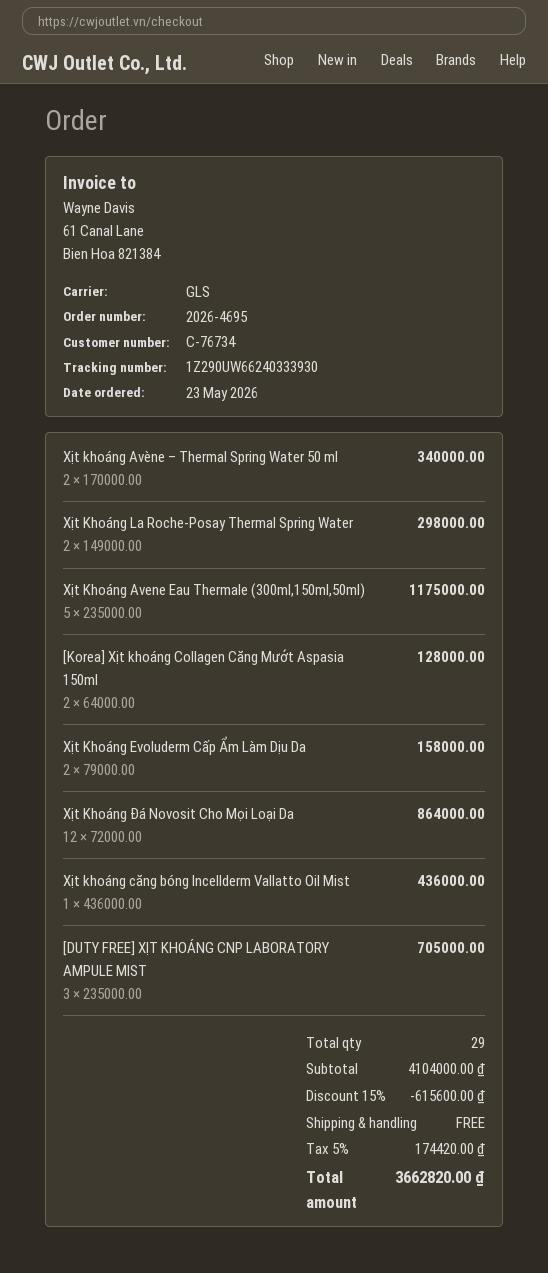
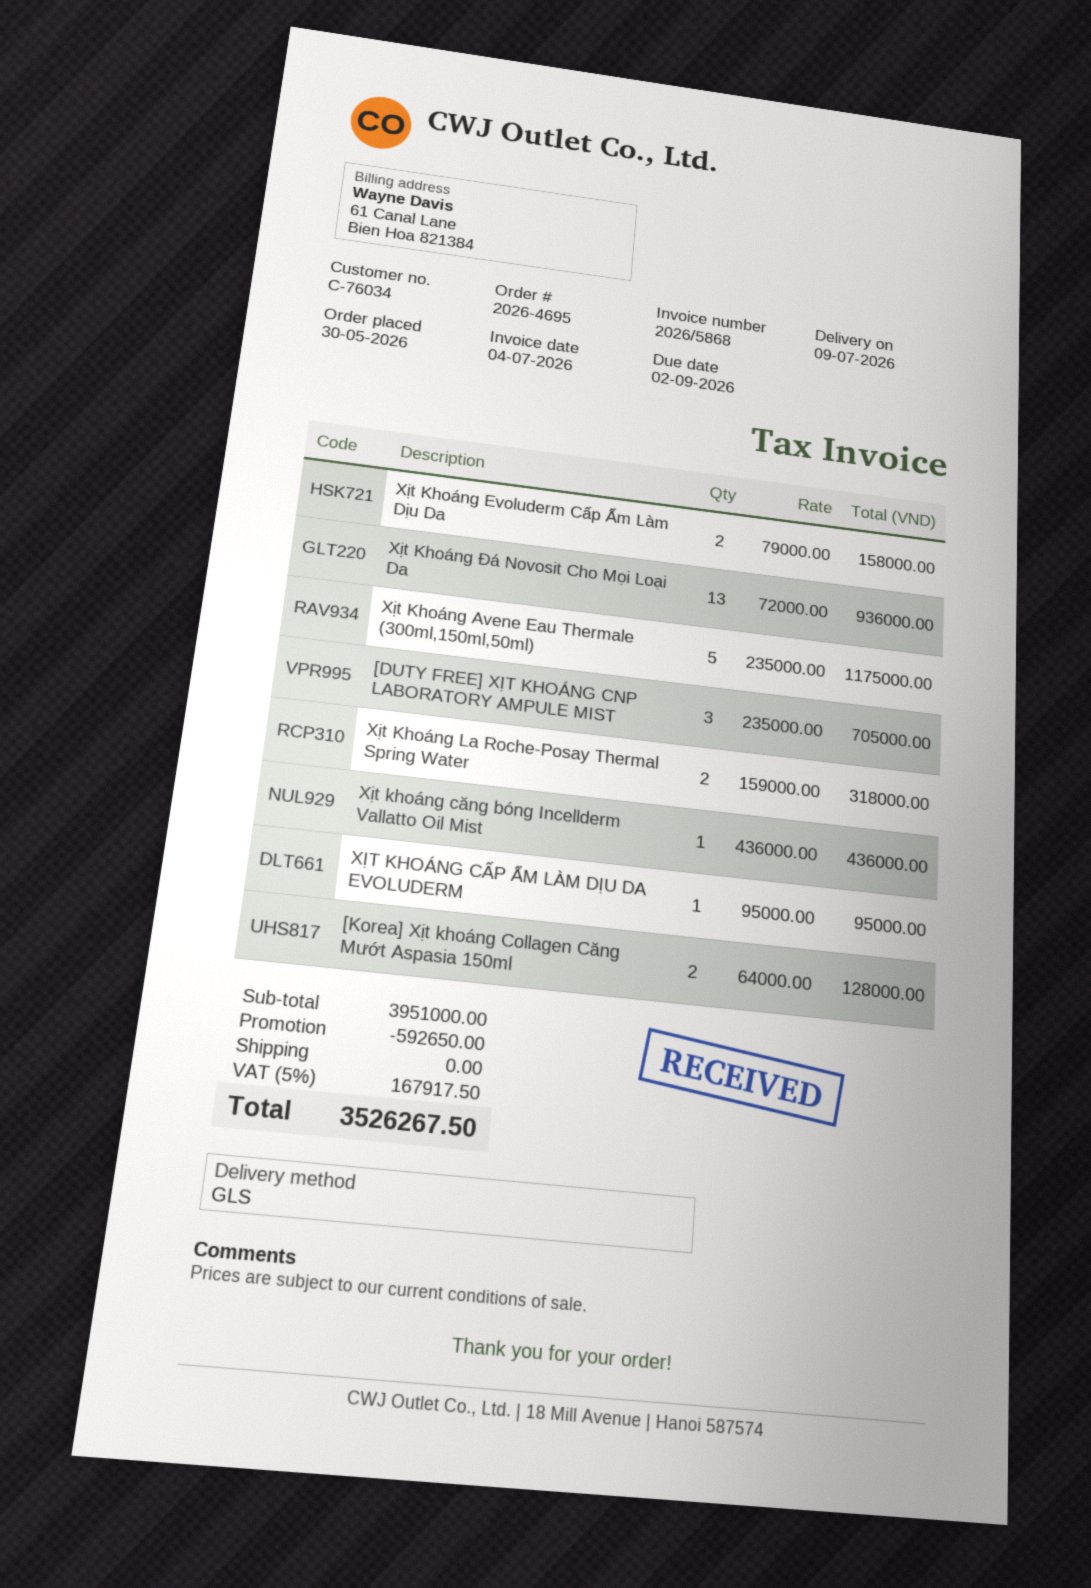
order date: 2026-05-23 -> 2026-05-30
customer number: C-76734 -> C-76034
Xịt khoáng Avène – Thermal Spring Water 50 ml: 2 x 170000.00 = 340000.00 -> none
Xịt Khoáng La Roche-Posay Thermal Spring Water: 2 x 149000.00 = 298000.00 -> 2 x 159000.00 = 318000.00
Xịt Khoáng Đá Novosit Cho Mọi Loại Da: 12 x 72000.00 = 864000.00 -> 13 x 72000.00 = 936000.00
XỊT KHOÁNG CẤP ẨM LÀM DỊU DA EVOLUDERM: none -> 1 x 95000.00 = 95000.00
subtotal: 4104000.00 -> 3951000.00
discount: 615600.00 -> 592650.00
tax: 5% = 174420.00 -> 5% = 167917.50
total: 3662820.00 -> 3526267.50

